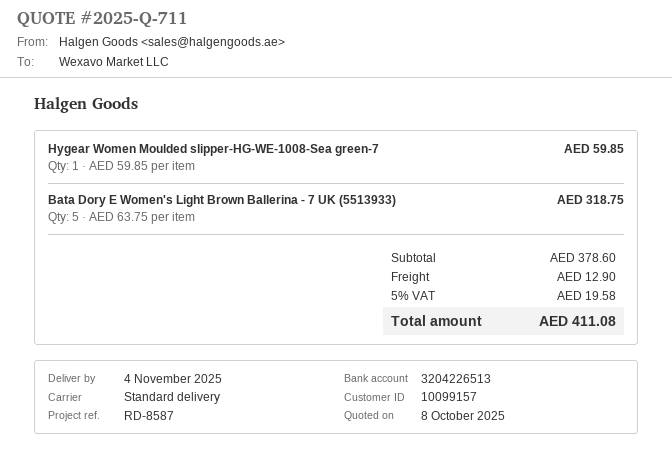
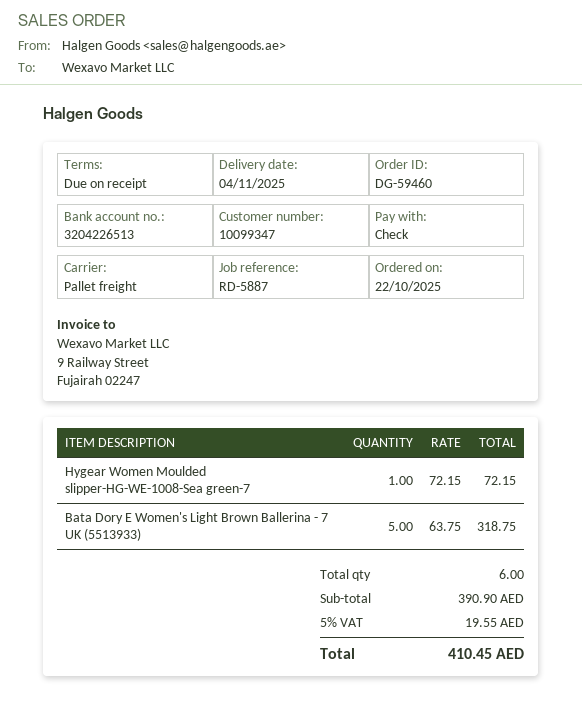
customer number: 10099157 -> 10099347
reference: RD-8587 -> RD-5887
shipping method: standard -> pallet freight
Hygear Women Moulded slipper-HG-WE-1008-Sea green-7: 1 x 59.85 = 59.85 -> 1 x 72.15 = 72.15
subtotal: 378.60 -> 390.90
shipping: 12.90 -> none
tax: 5% = 19.58 -> 5% = 19.55
total: 411.08 -> 410.45

